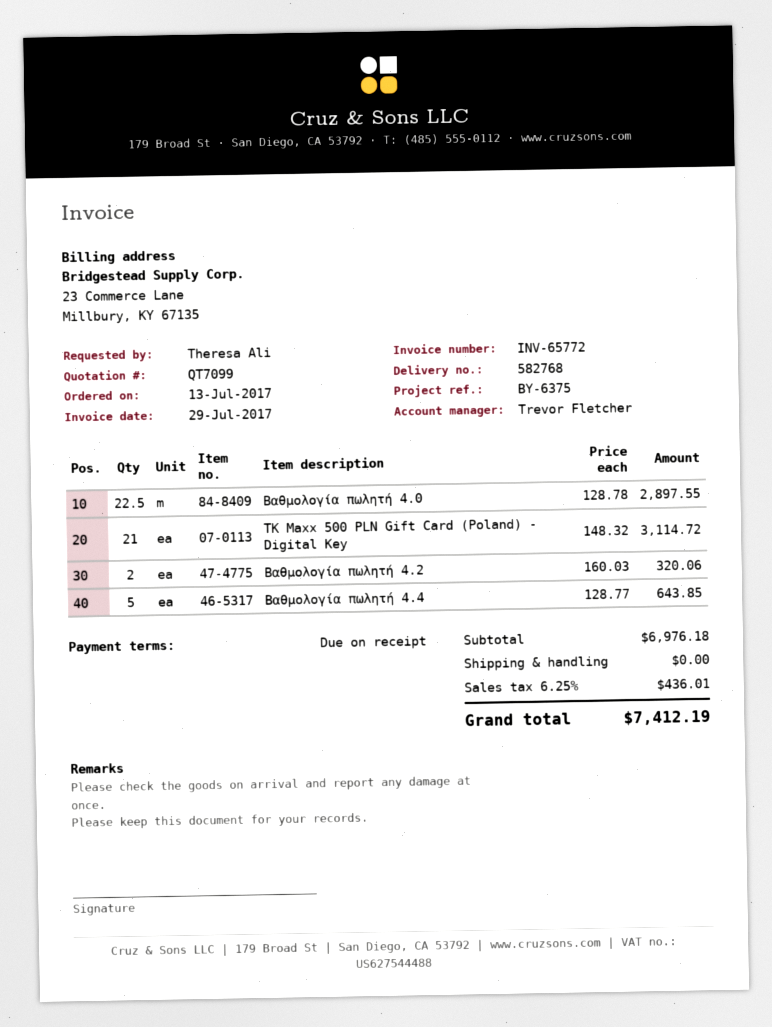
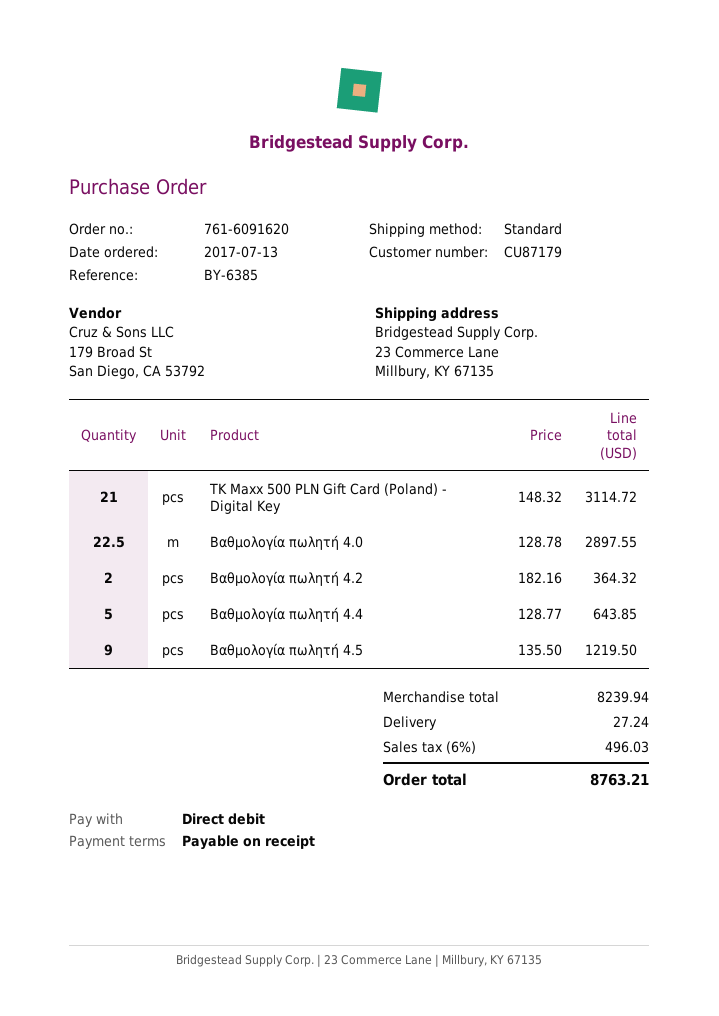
reference: BY-6375 -> BY-6385
Βαθμολογία πωλητή 4.2: 2 x 160.03 = 320.06 -> 2 x 182.16 = 364.32
Βαθμολογία πωλητή 4.5: none -> 9 x 135.50 = 1219.50
subtotal: 6976.18 -> 8239.94
shipping: 0.00 -> 27.24
tax: 6.25% = 436.01 -> 6% = 496.03
total: 7412.19 -> 8763.21

